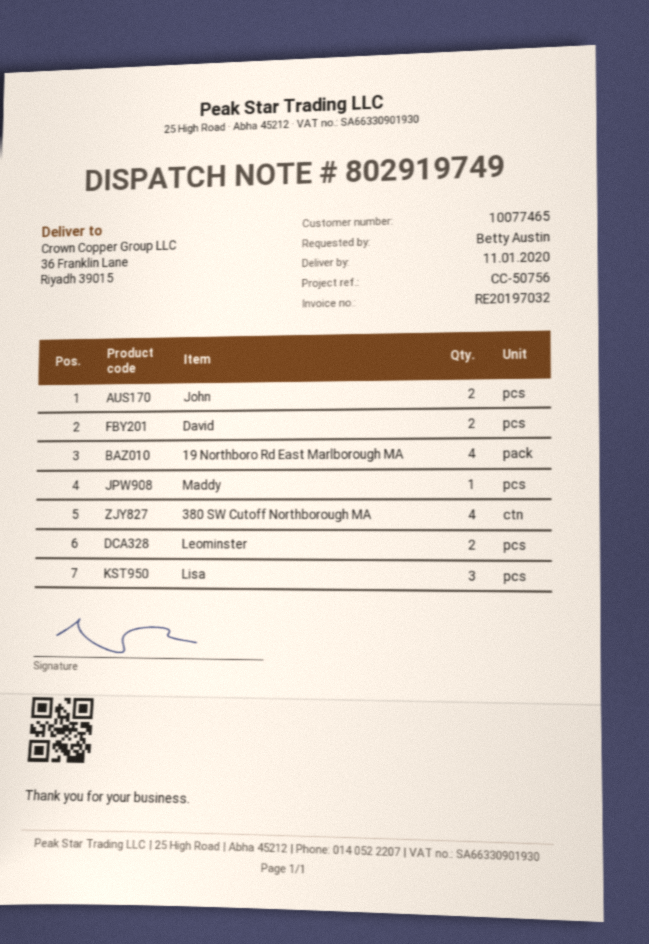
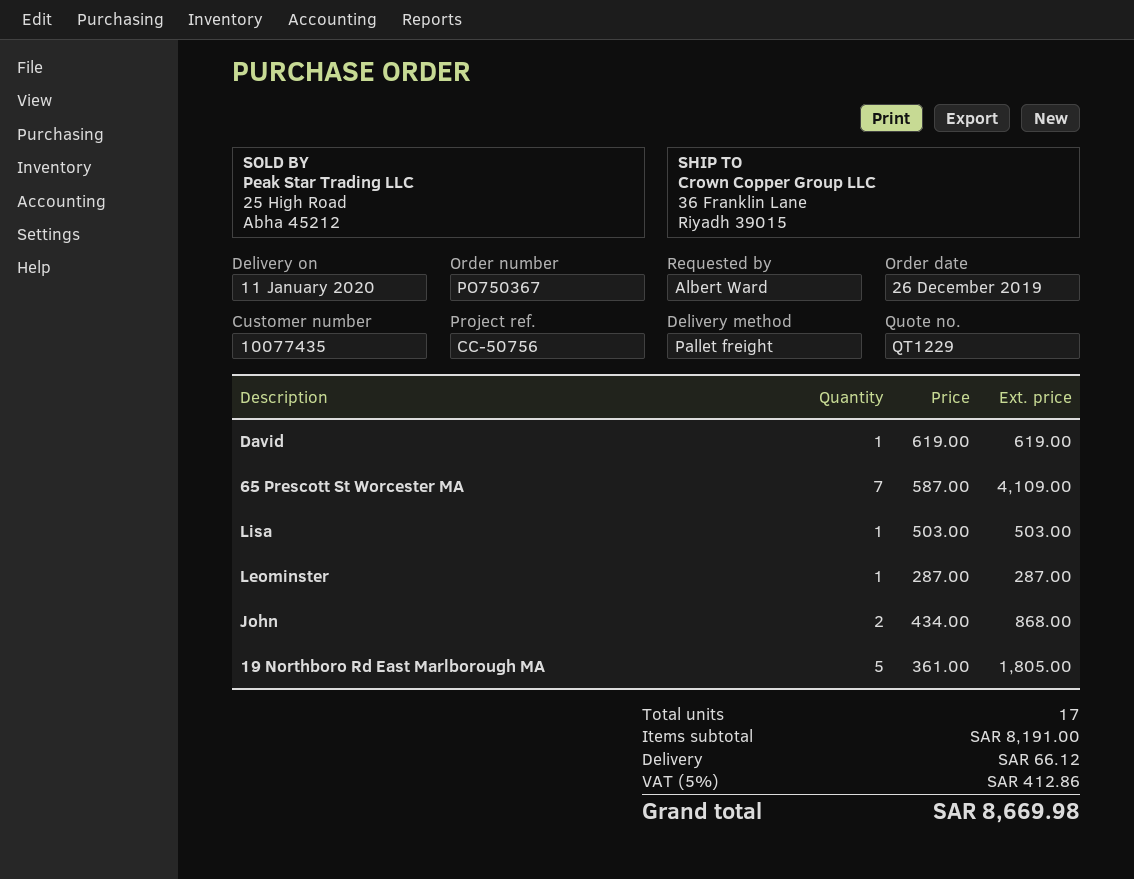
customer number: 10077465 -> 10077435
ordered by: Betty Austin -> Albert Ward
David: 2 -> 1
19 Northboro Rd East Marlborough MA: 4 -> 5
Maddy: 1 -> none
380 SW Cutoff Northborough MA: 4 -> none
Leominster: 2 -> 1
Lisa: 3 -> 1
65 Prescott St Worcester MA: none -> 7

